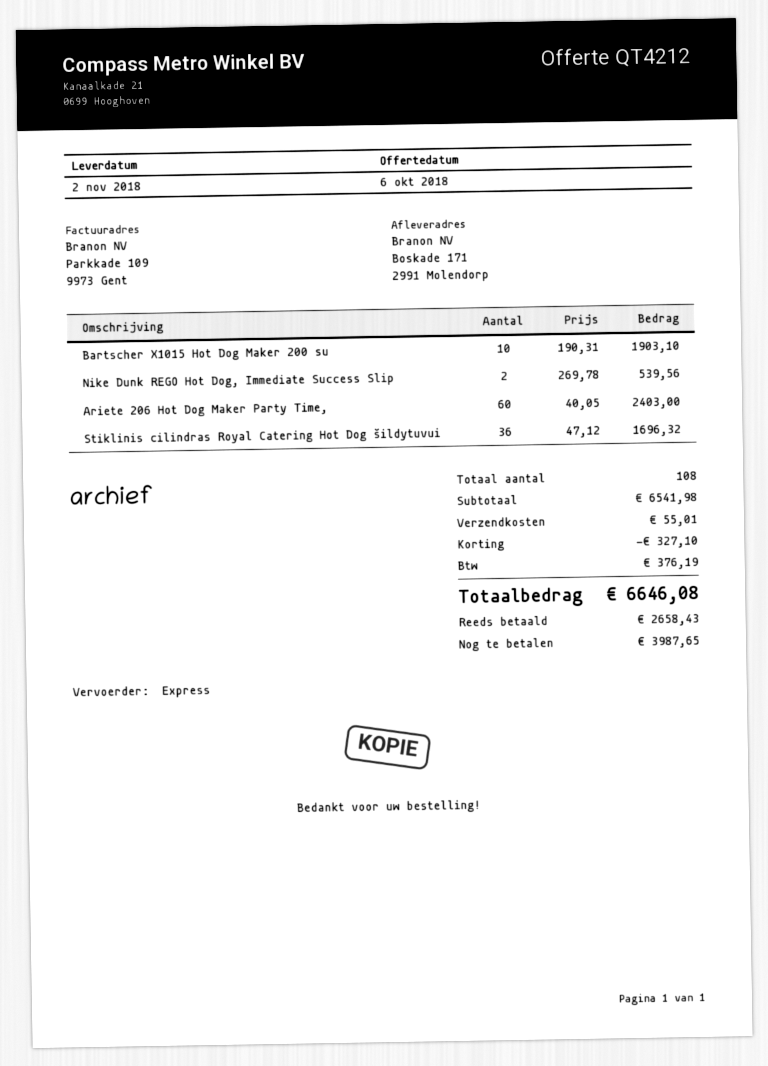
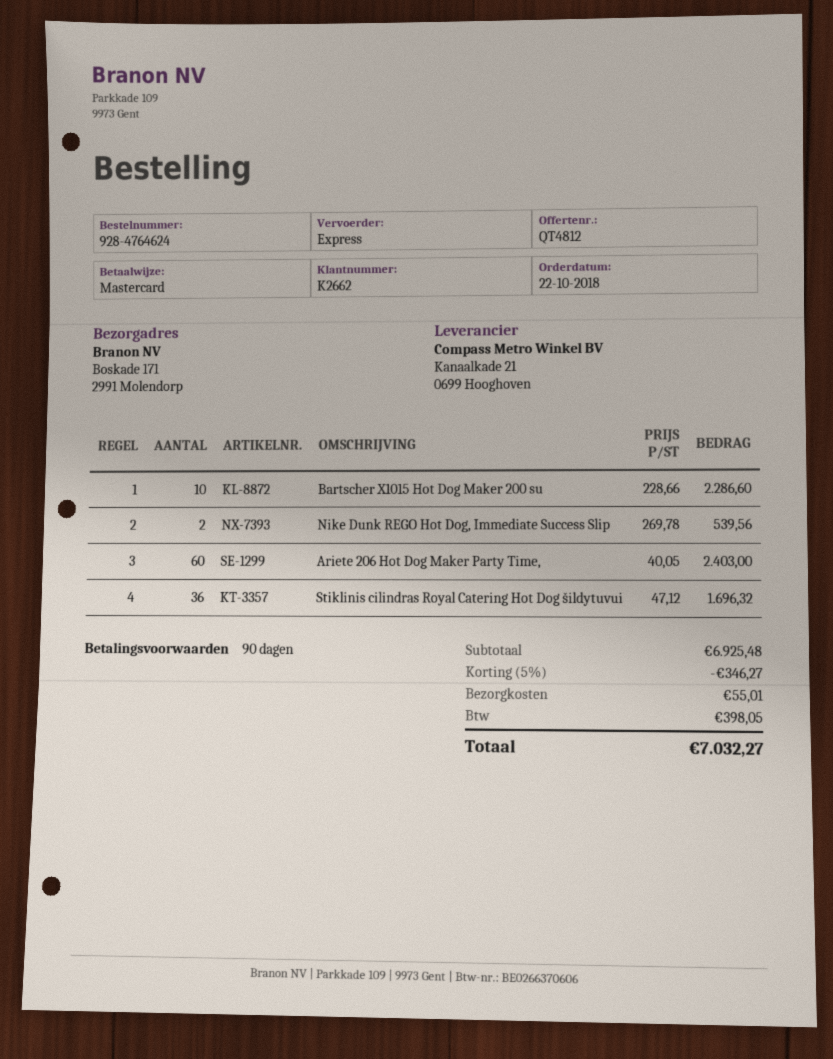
quote number: QT4212 -> QT4812
Bartscher X1015 Hot Dog Maker 200 su: 10 x 190.31 = 1903.10 -> 10 x 228.66 = 2286.60
subtotal: 6541.98 -> 6925.48
discount: 327.10 -> 346.27
tax: 376.19 -> 398.05
total: 6646.08 -> 7032.27

